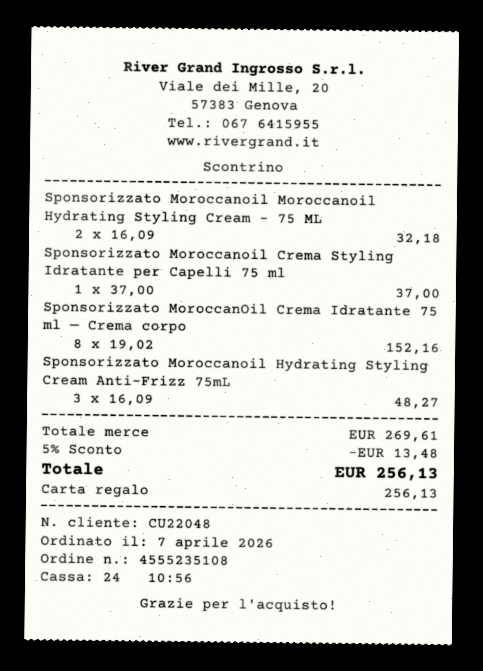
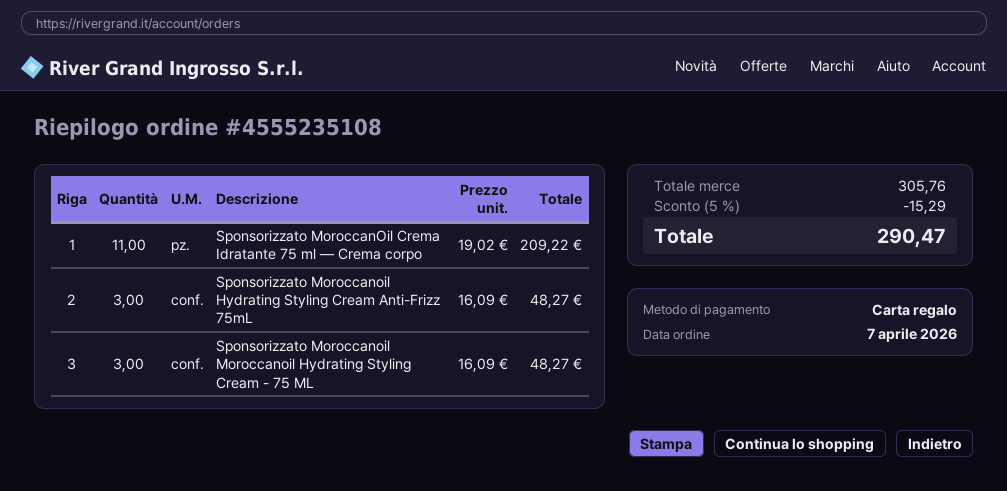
Sponsorizzato Moroccanoil Moroccanoil Hydrating Styling Cream - 75 ML: 2 x 16.09 = 32.18 -> 3 x 16.09 = 48.27
Sponsorizzato Moroccanoil Crema Styling Idratante per Capelli 75 ml: 1 x 37.00 = 37.00 -> none
Sponsorizzato MoroccanOil Crema Idratante 75 ml — Crema corpo: 8 x 19.02 = 152.16 -> 11 x 19.02 = 209.22
subtotal: 269.61 -> 305.76
discount: 5% = 13.48 -> 5% = 15.29
total: 256.13 -> 290.47

